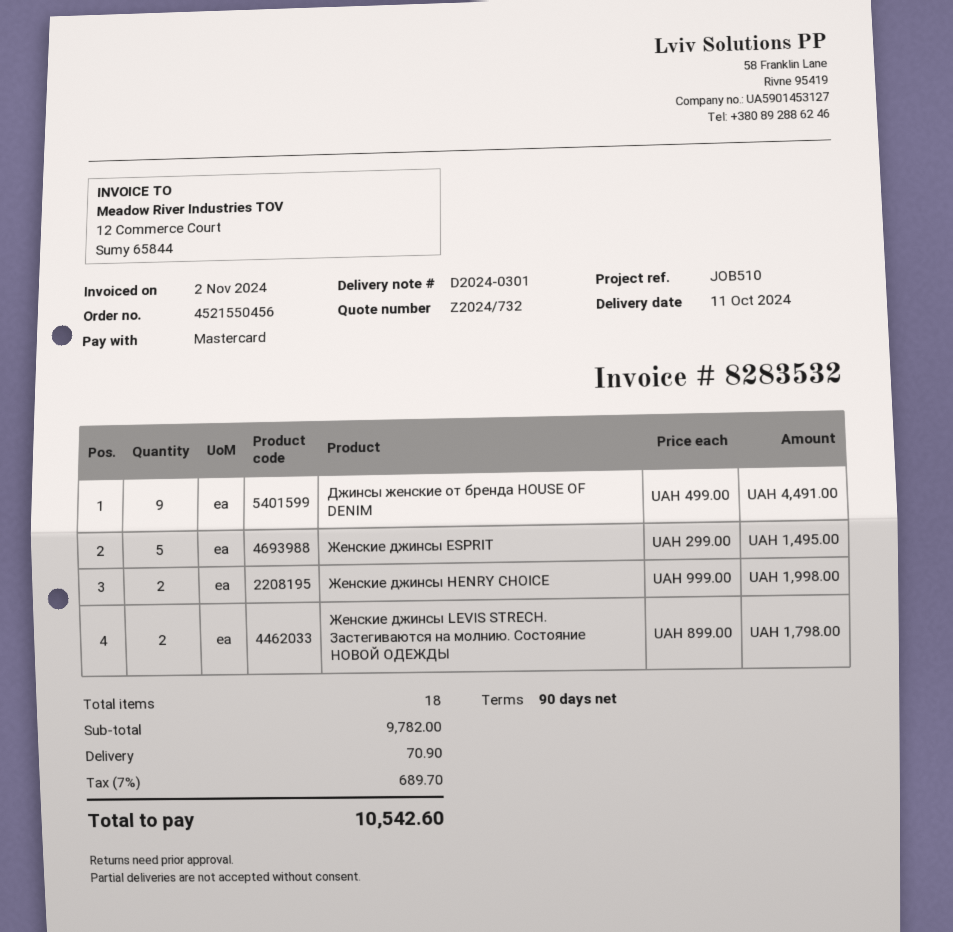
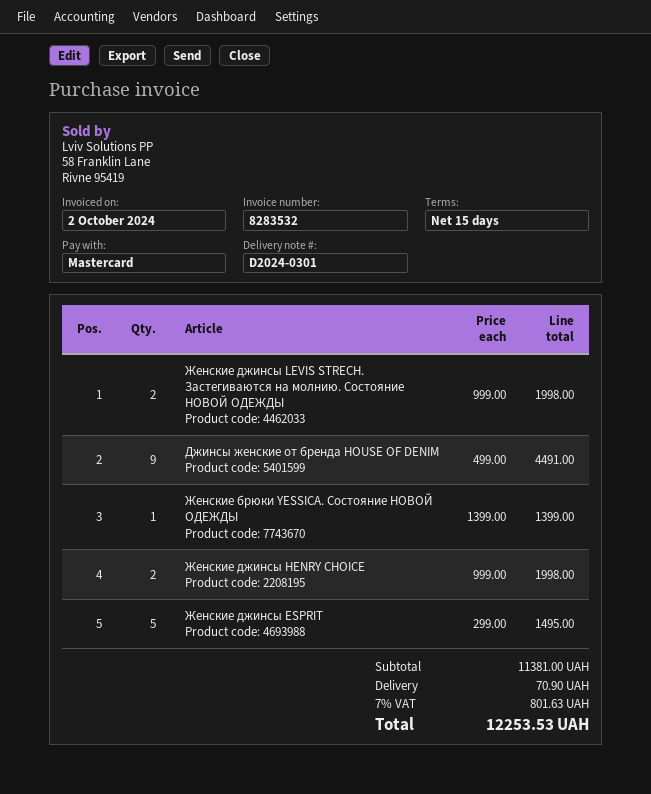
invoice date: 2024-11-02 -> 2024-10-02
payment terms: 90 days -> 15 days
Женские джинсы LEVIS STRECH. Застегиваются на молнию. Состояние НОВОЙ ОДЕЖДЫ: 2 x 899.00 = 1798.00 -> 2 x 999.00 = 1998.00
Женские брюки YESSICA. Состояние НОВОЙ ОДЕЖДЫ: none -> 1 x 1399.00 = 1399.00
subtotal: 9782.00 -> 11381.00
tax: 7% = 689.70 -> 7% = 801.63
total: 10542.60 -> 12253.53

